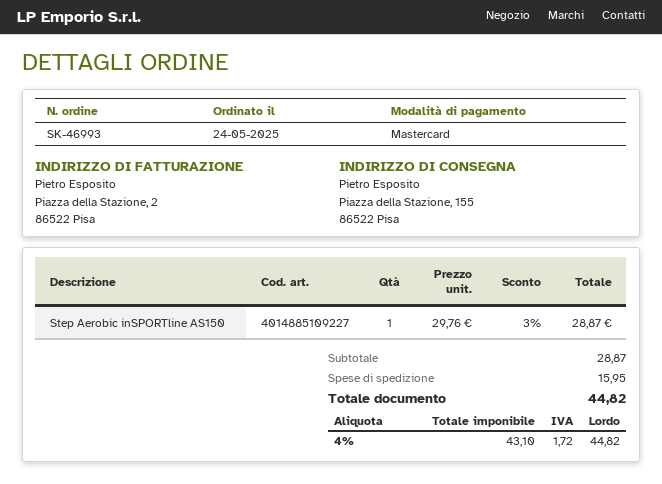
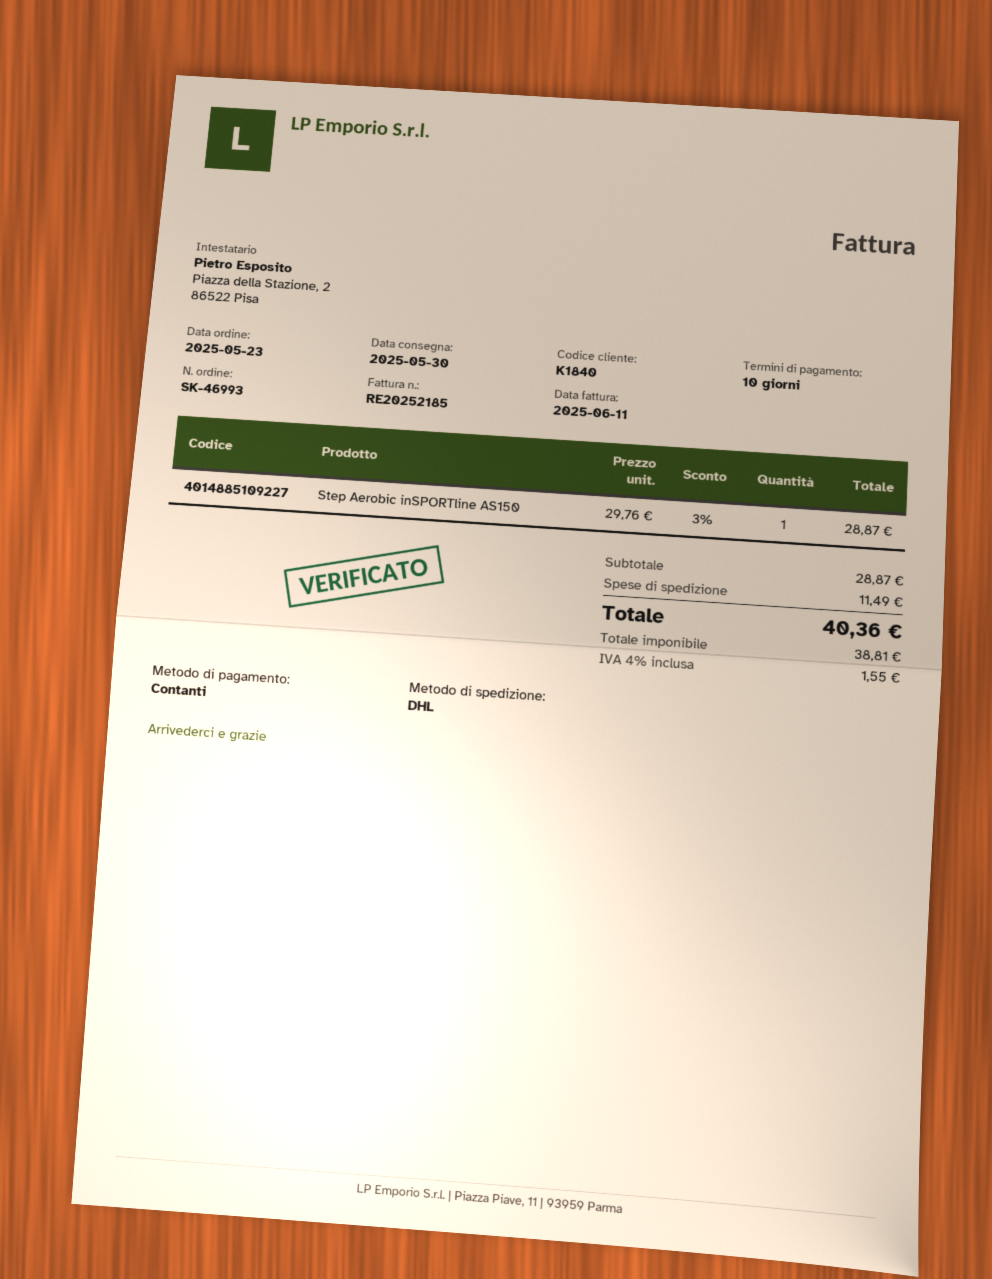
order date: 2025-05-24 -> 2025-05-23
payment method: Mastercard -> cash
shipping: 15.95 -> 11.49
net: 43.10 -> 38.81
tax: 4% = 1.72 -> 4% = 1.55
total: 44.82 -> 40.36

